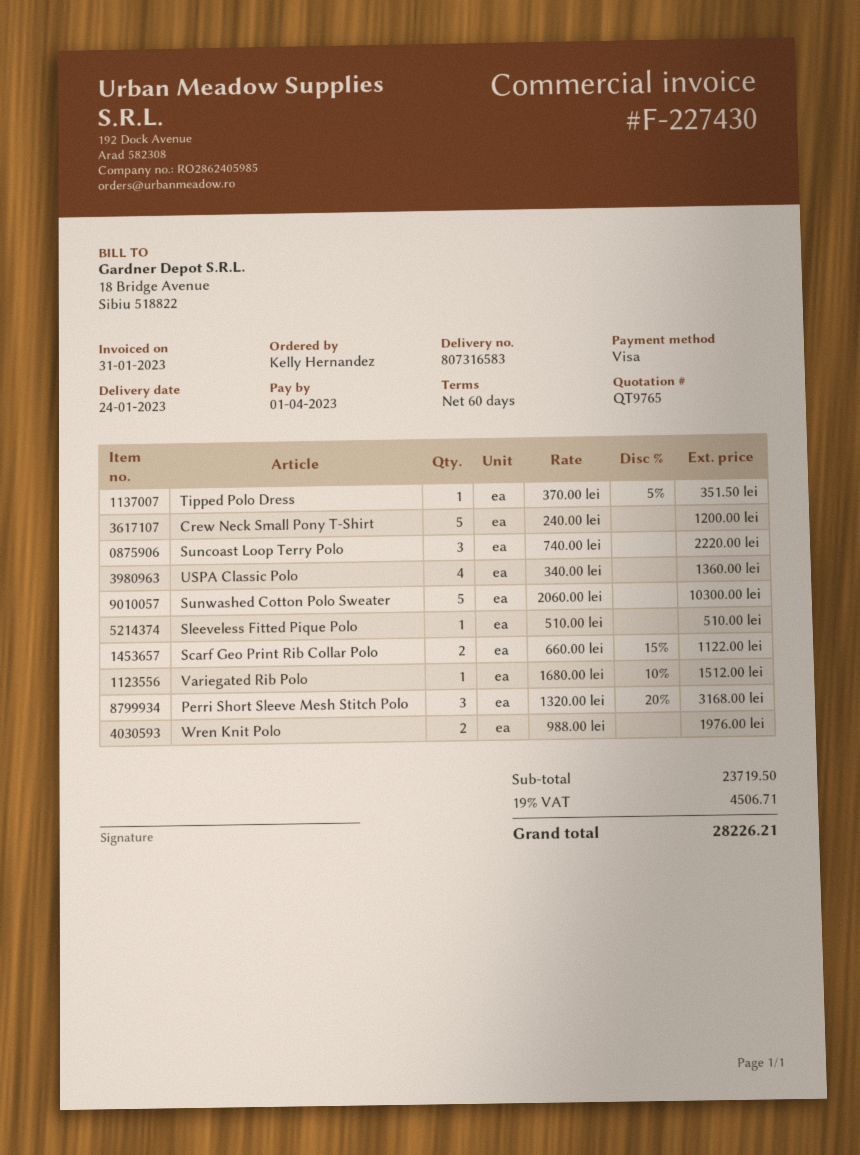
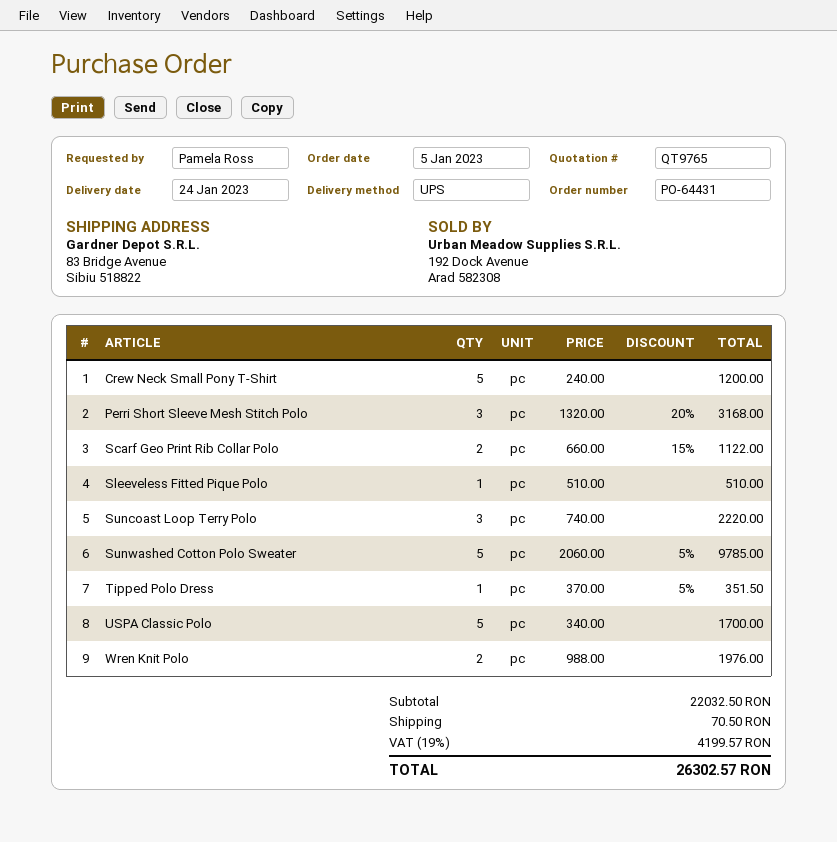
ordered by: Kelly Hernandez -> Pamela Ross
USPA Classic Polo: 4 x 340.00 = 1360.00 -> 5 x 340.00 = 1700.00
Sunwashed Cotton Polo Sweater: 5 x 2060.00 = 10300.00 -> 5 x 2060.00 - 5% = 9785.00
Variegated Rib Polo: 1 x 1680.00 - 10% = 1512.00 -> none
subtotal: 23719.50 -> 22032.50
shipping: none -> 70.50
tax: 19% = 4506.71 -> 19% = 4199.57
total: 28226.21 -> 26302.57

